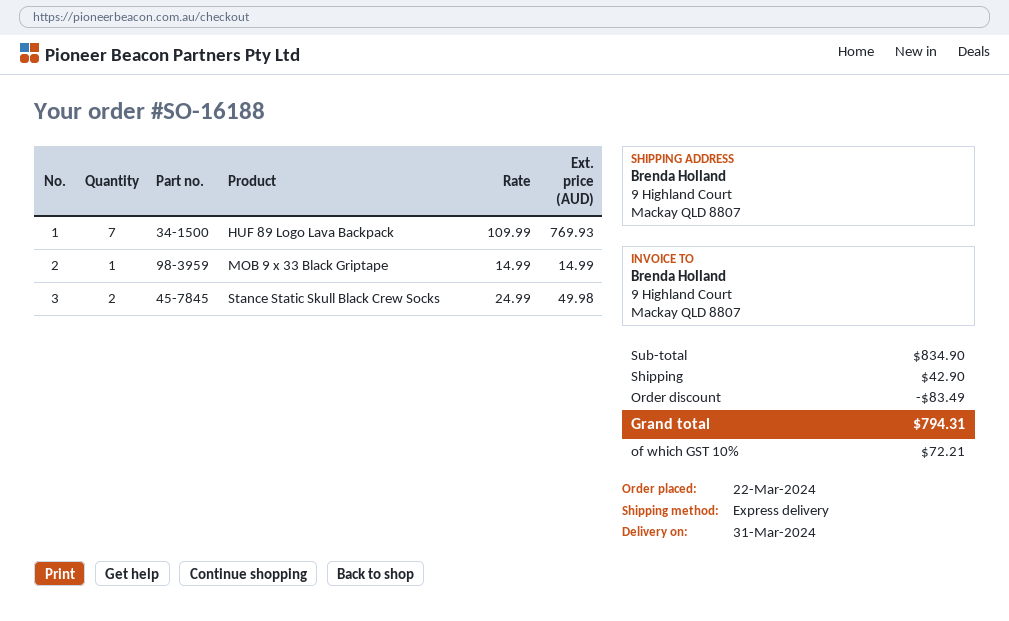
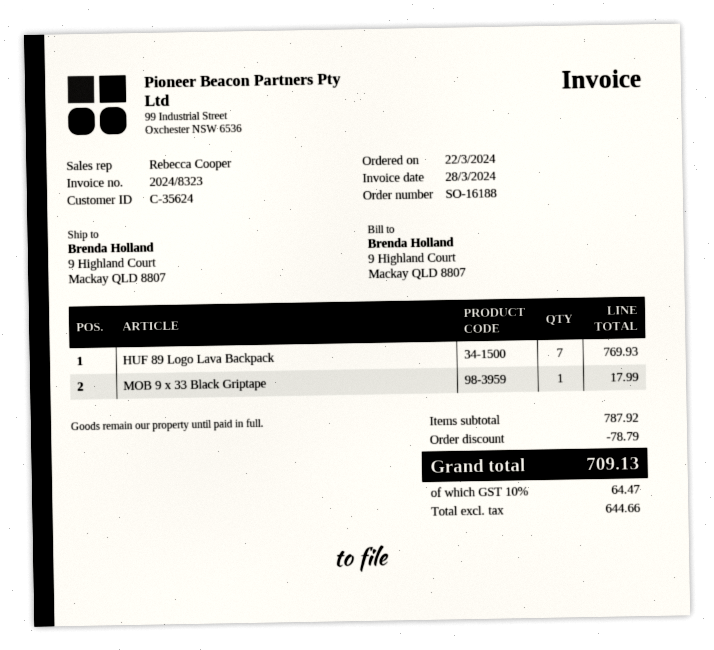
MOB 9 x 33 Black Griptape: 1 for 14.99 -> 1 for 17.99
Stance Static Skull Black Crew Socks: 2 for 49.98 -> none
subtotal: 834.90 -> 787.92
discount: 83.49 -> 78.79
shipping: 42.90 -> none
tax: 10% = 72.21 -> 10% = 64.47
total: 794.31 -> 709.13

